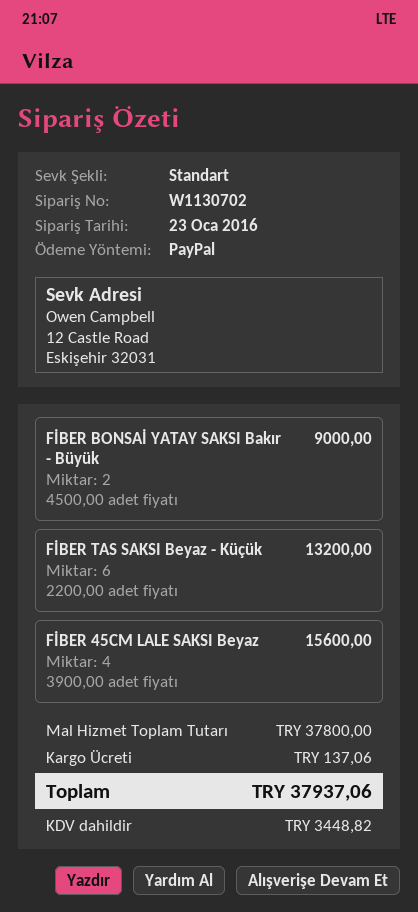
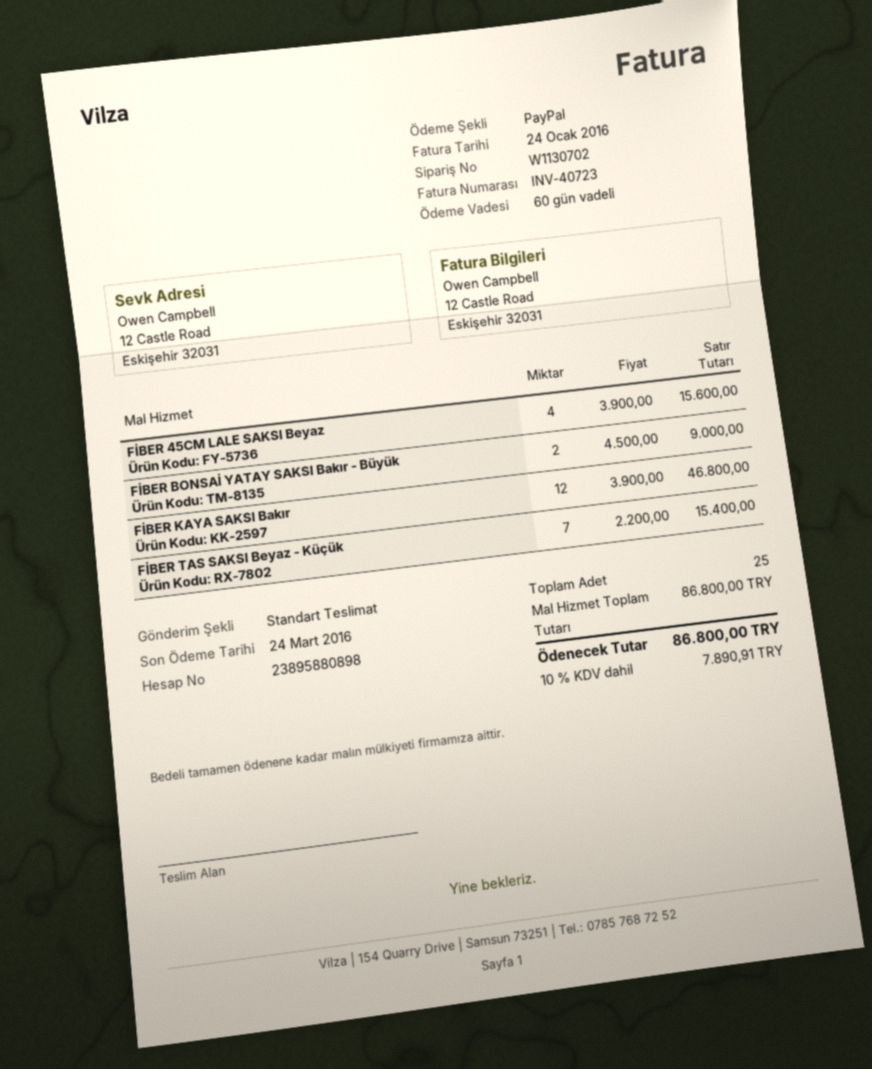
FİBER TAS SAKSI Beyaz - Küçük: 6 x 2200.00 = 13200.00 -> 7 x 2200.00 = 15400.00
FİBER KAYA SAKSI Bakır: none -> 12 x 3900.00 = 46800.00
subtotal: 37800.00 -> 86800.00
shipping: 137.06 -> none
tax: 3448.82 -> 7890.91
total: 37937.06 -> 86800.00

